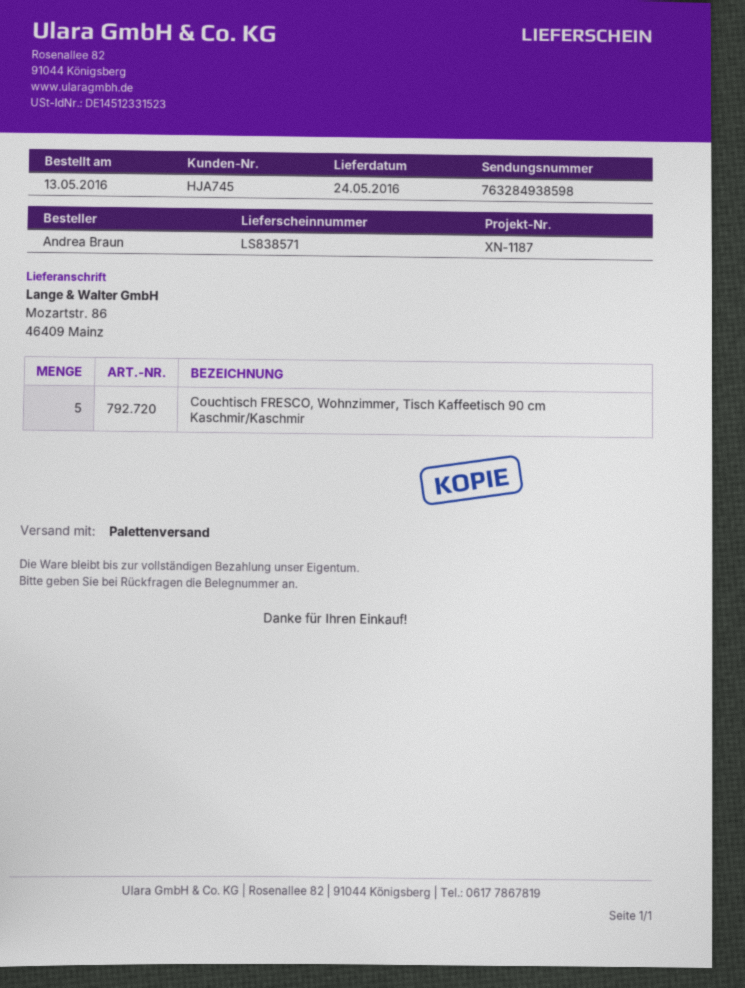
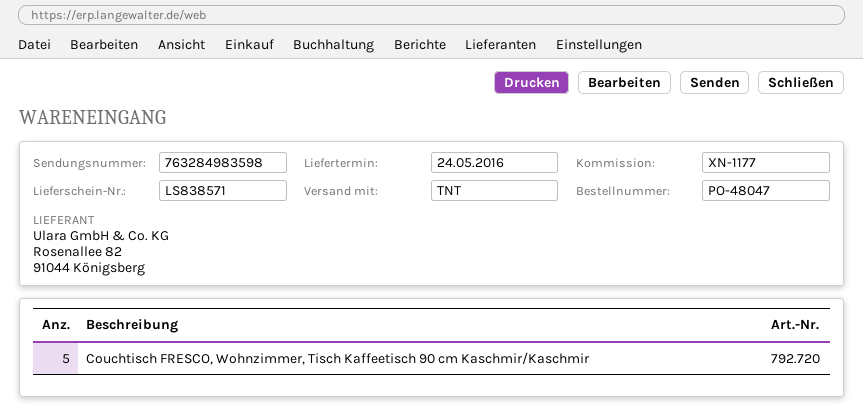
reference: XN-1187 -> XN-1177
shipping method: pallet freight -> TNT
tracking number: 763284938598 -> 763284983598

